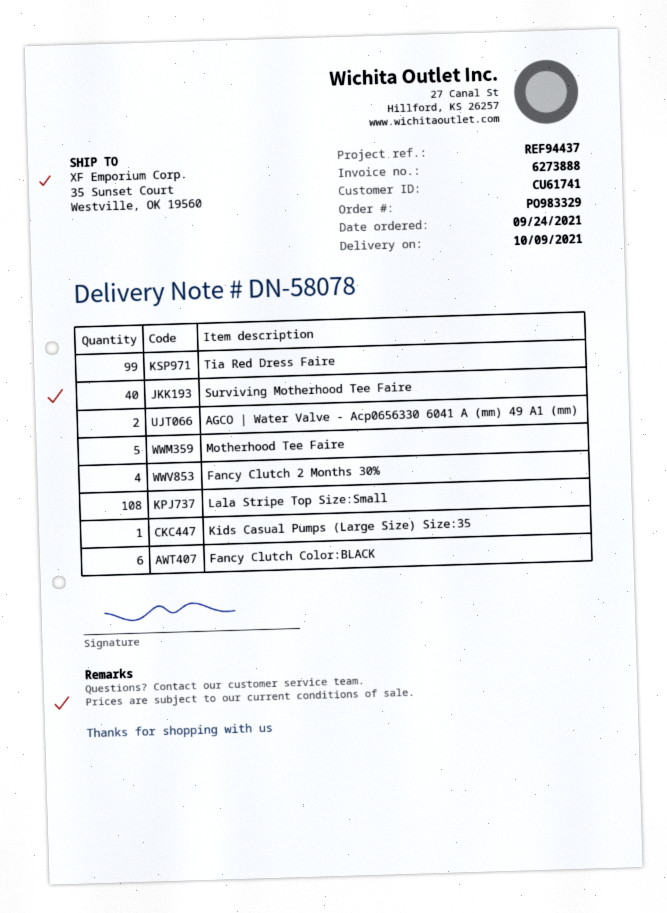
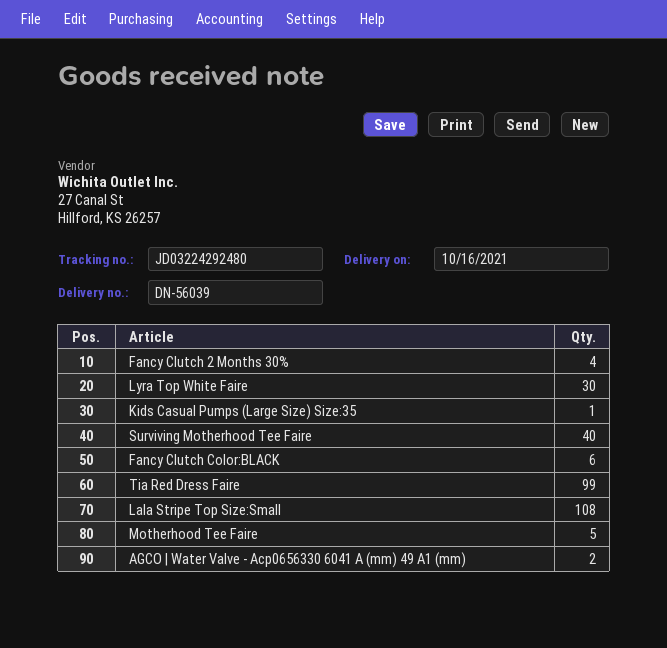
delivery note number: DN-58078 -> DN-56039
delivery date: 2021-10-09 -> 2021-10-16
Lyra Top White Faire: none -> 30

